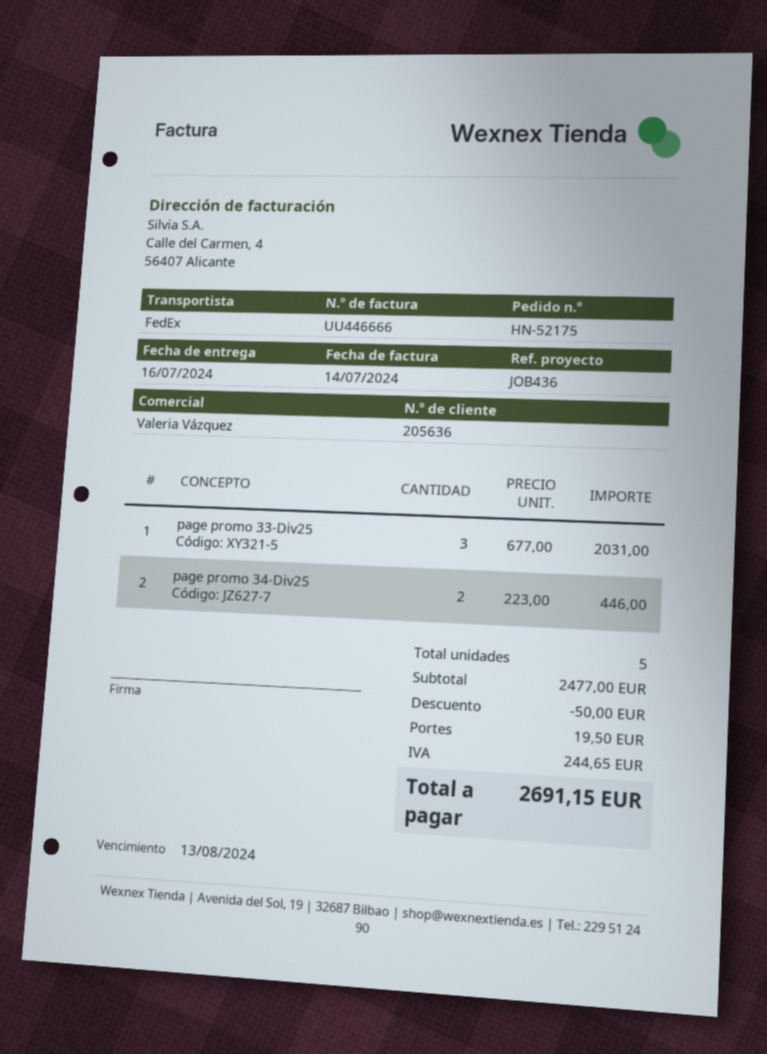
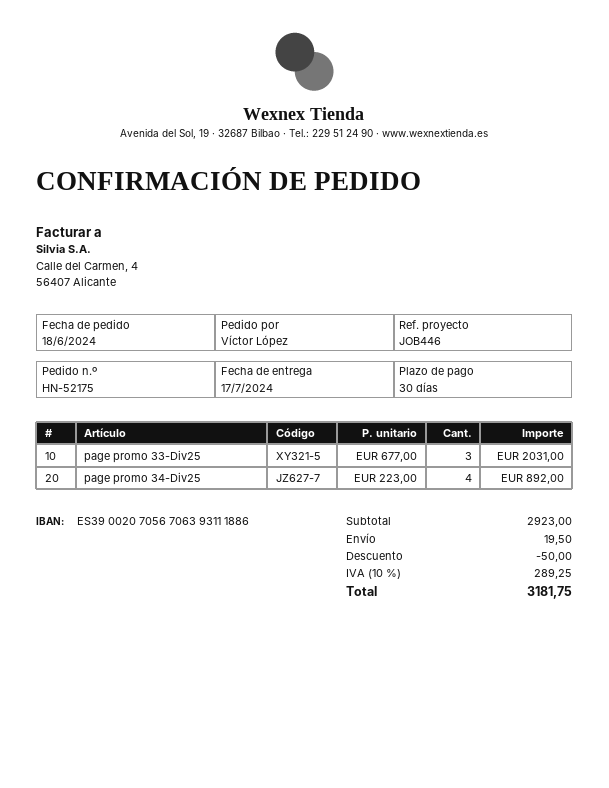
delivery date: 2024-07-16 -> 2024-07-17
reference: JOB436 -> JOB446
page promo 34-Div25: 2 x 223.00 = 446.00 -> 4 x 223.00 = 892.00
subtotal: 2477.00 -> 2923.00
tax: 244.65 -> 289.25
total: 2691.15 -> 3181.75

